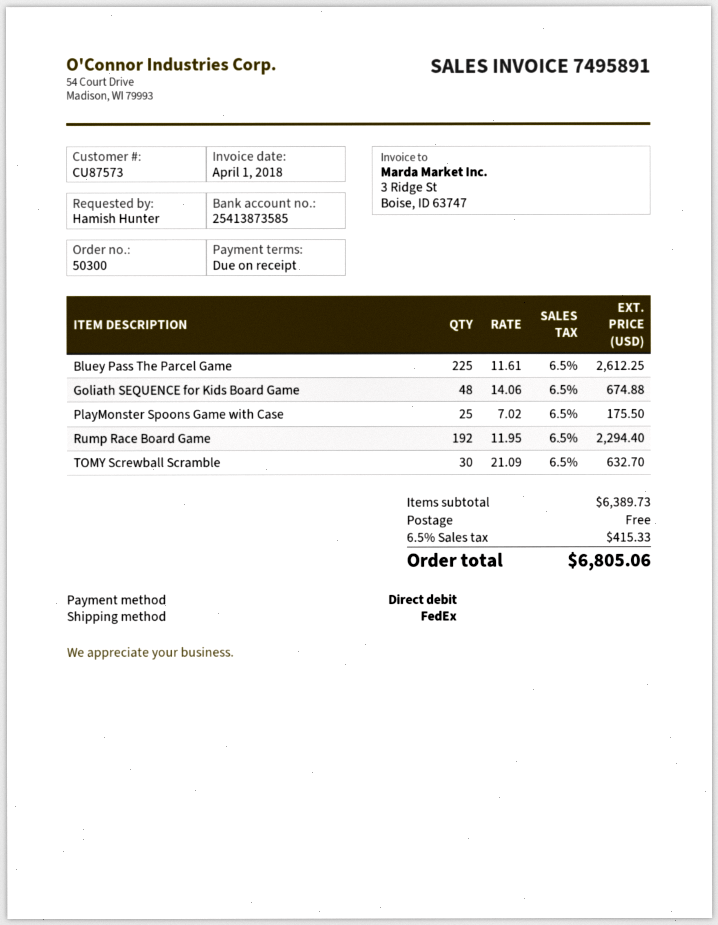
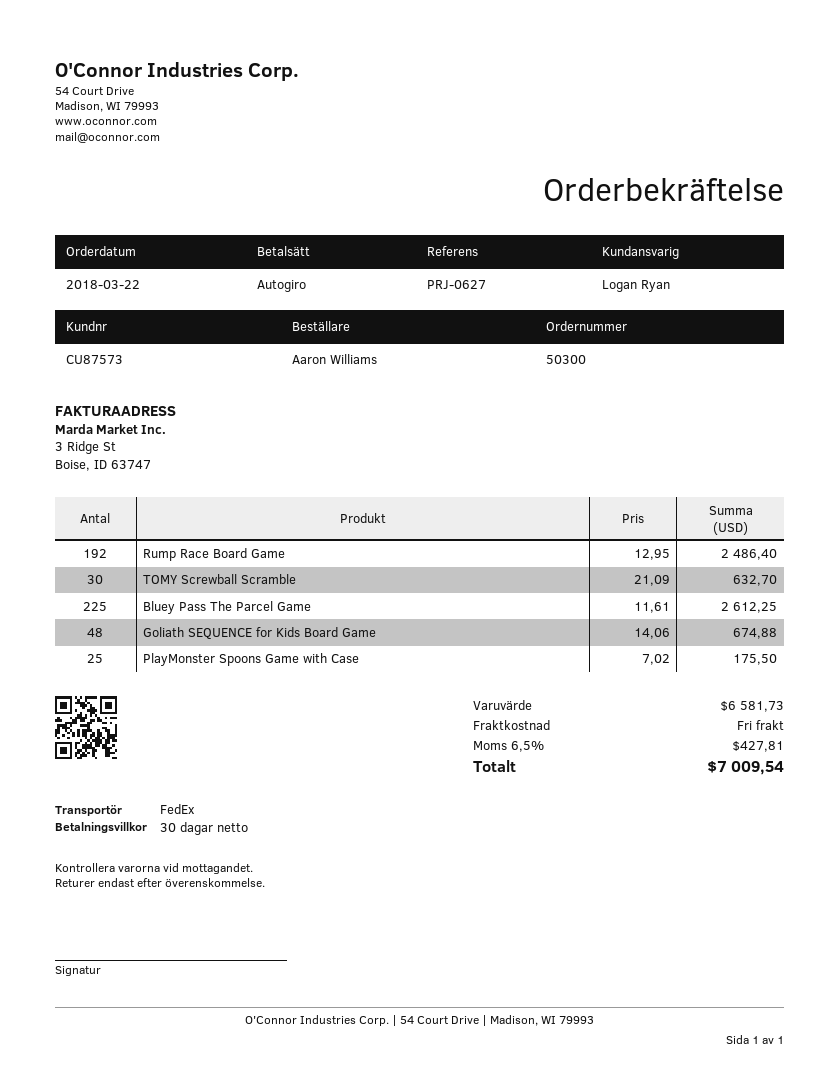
payment terms: on receipt -> 30 days
ordered by: Hamish Hunter -> Aaron Williams
Rump Race Board Game: 192 x 11.95 = 2294.40 -> 192 x 12.95 = 2486.40
subtotal: 6389.73 -> 6581.73
tax: 6.5% = 415.33 -> 6.5% = 427.81
total: 6805.06 -> 7009.54

